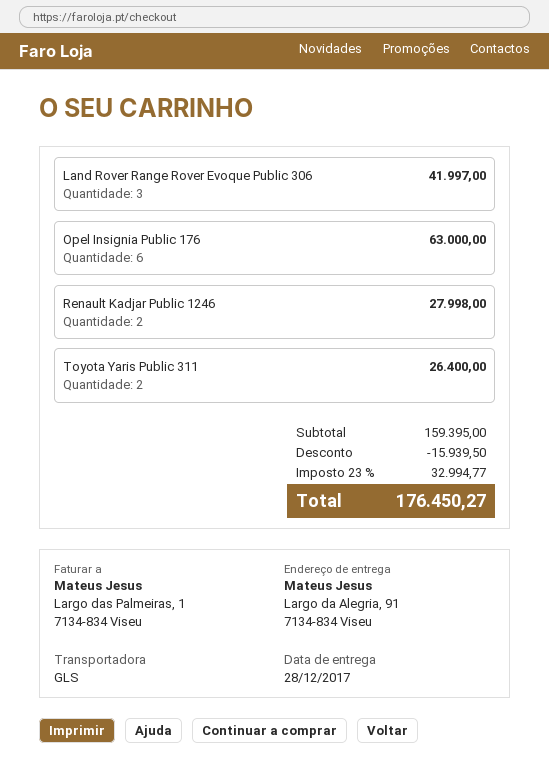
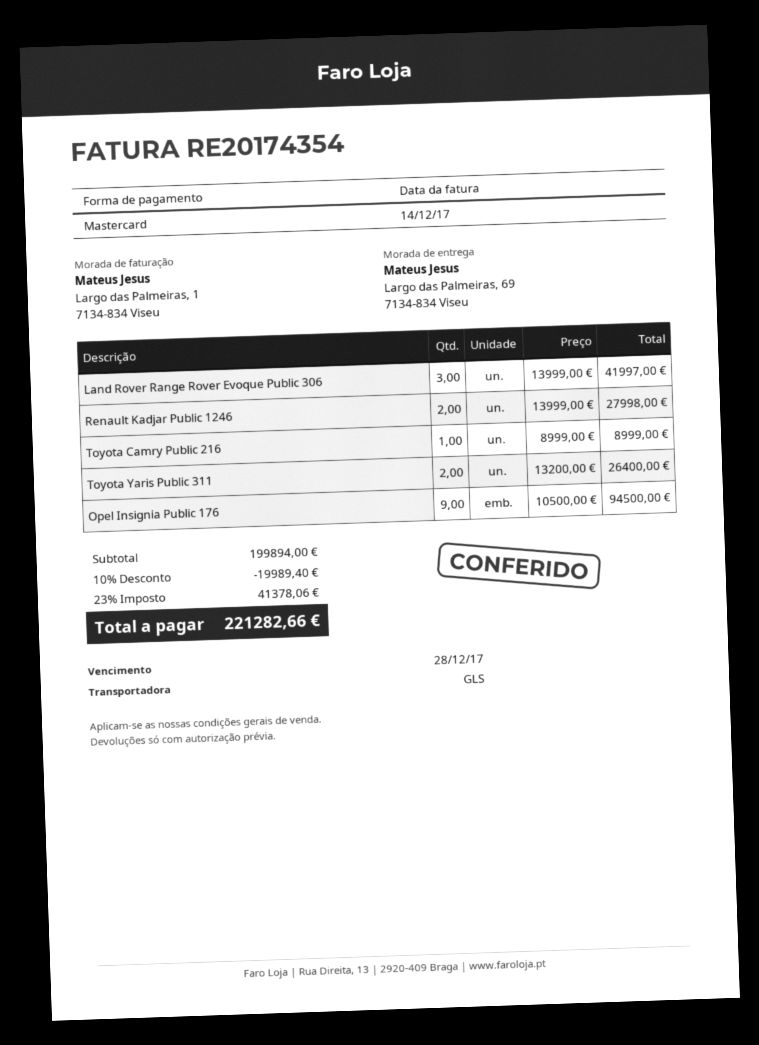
ship to: Largo da Alegria, 91, 7134-834 Viseu -> Largo das Palmeiras, 69, 7134-834 Viseu
Opel Insignia Public 176: 6 for 63000.00 -> 9 for 94500.00
Toyota Camry Public 216: none -> 1 for 8999.00
subtotal: 159395.00 -> 199894.00
discount: 15939.50 -> 19989.40
tax: 23% = 32994.77 -> 23% = 41378.06
total: 176450.27 -> 221282.66

